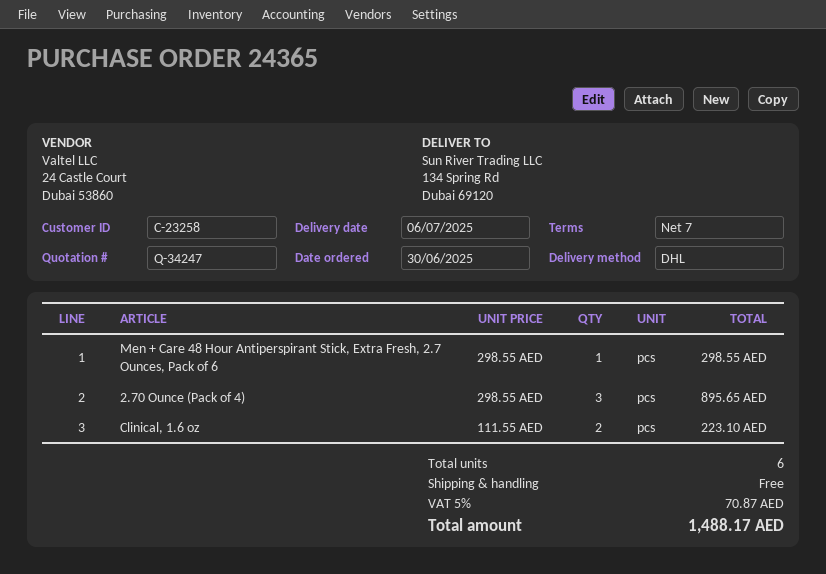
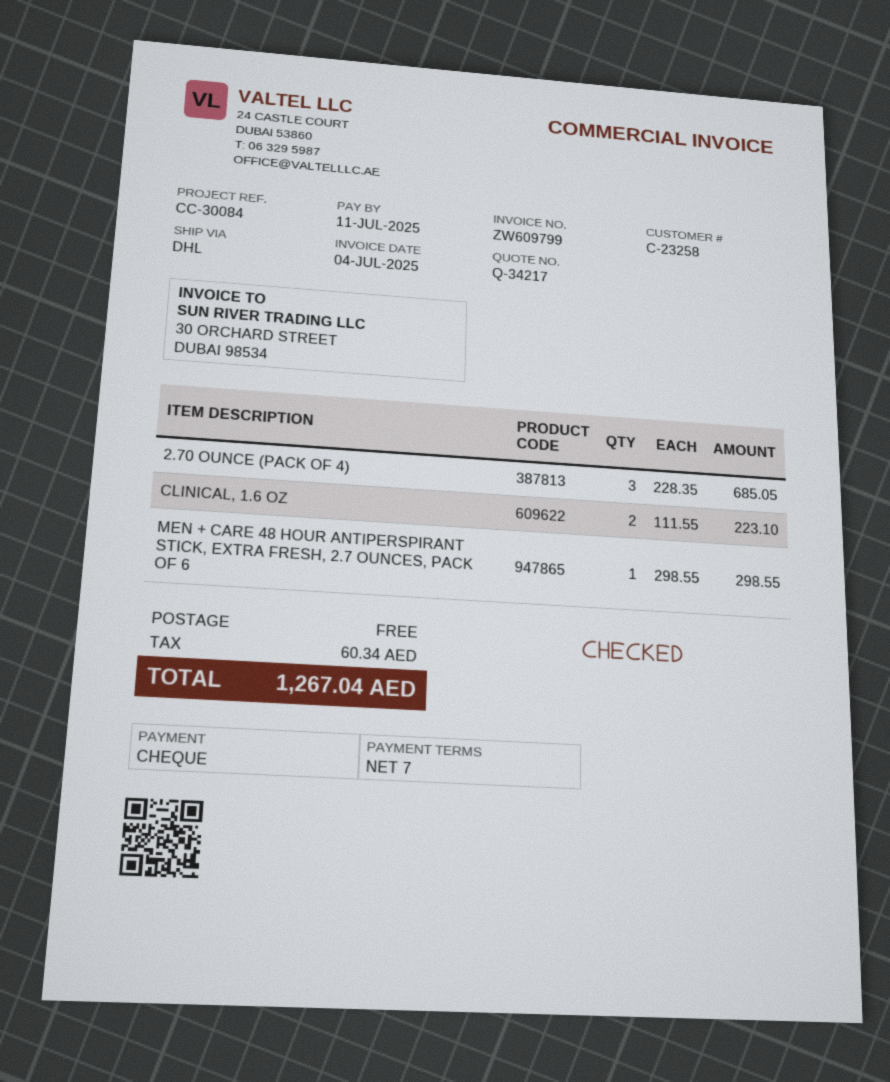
quote number: Q-34247 -> Q-34217
2.70 Ounce (Pack of 4): 3 x 298.55 = 895.65 -> 3 x 228.35 = 685.05
tax: 70.87 -> 60.34
total: 1488.17 -> 1267.04

